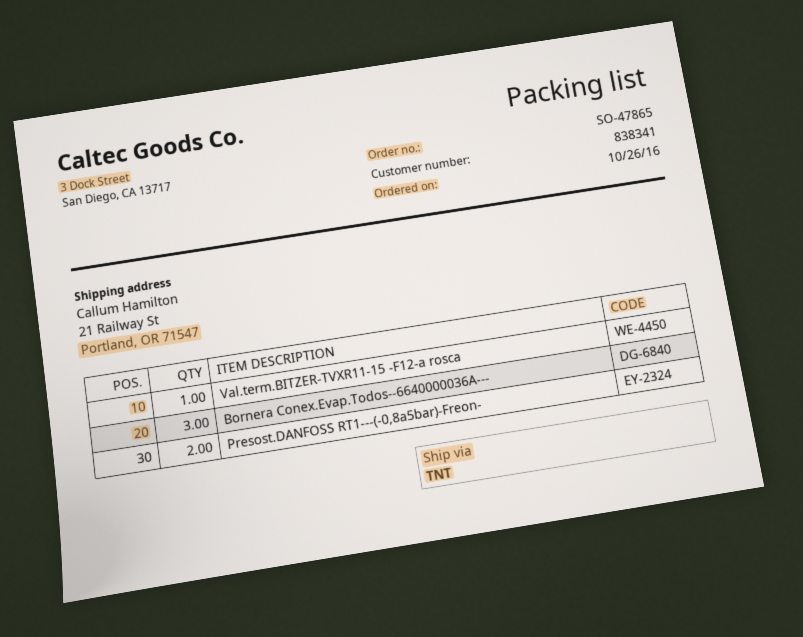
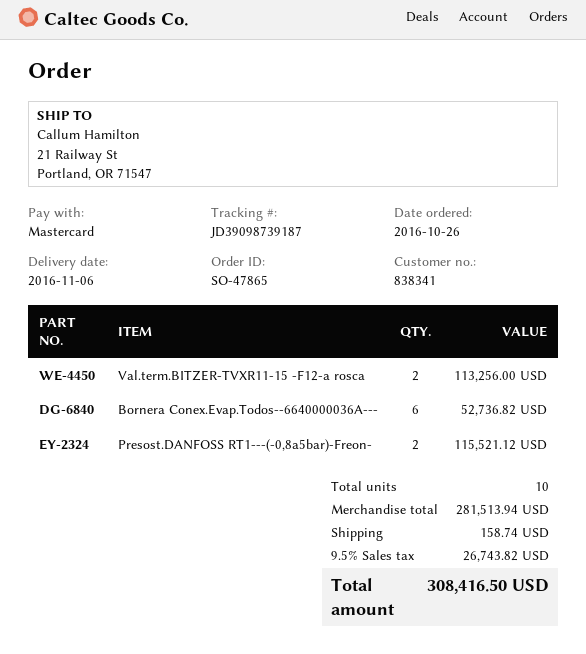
Val.term.BITZER-TVXR11-15 -F12-a rosca: 1 -> 2
Bornera Conex.Evap.Todos--6640000036A---: 3 -> 6

